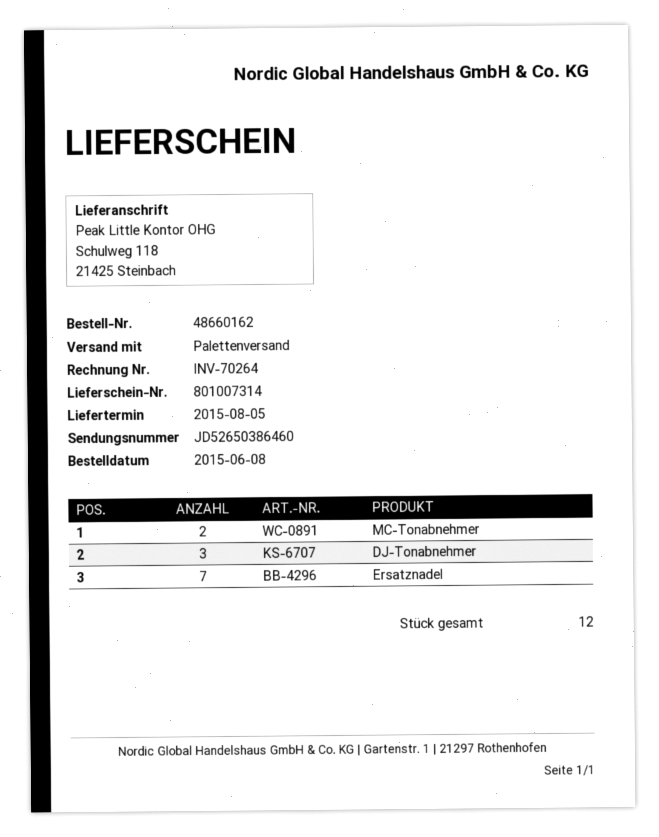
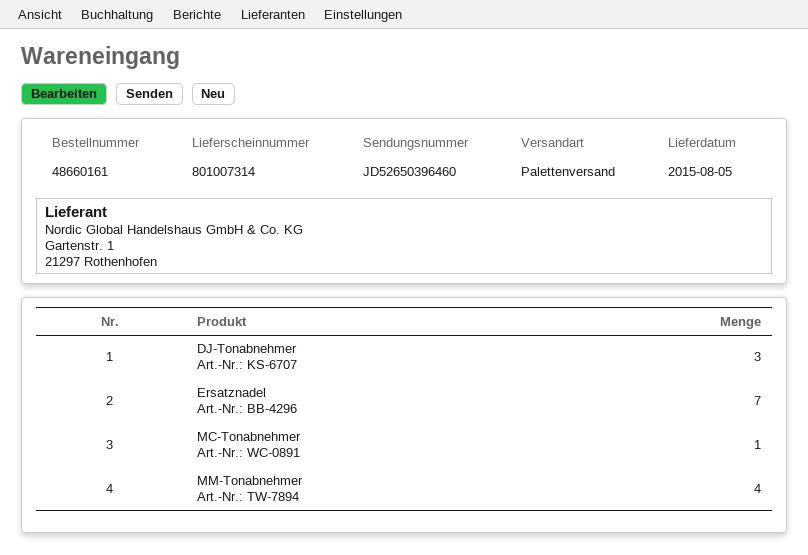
order number: 48660162 -> 48660161
tracking number: JD52650386460 -> JD52650396460
MC-Tonabnehmer: 2 -> 1
MM-Tonabnehmer: none -> 4

